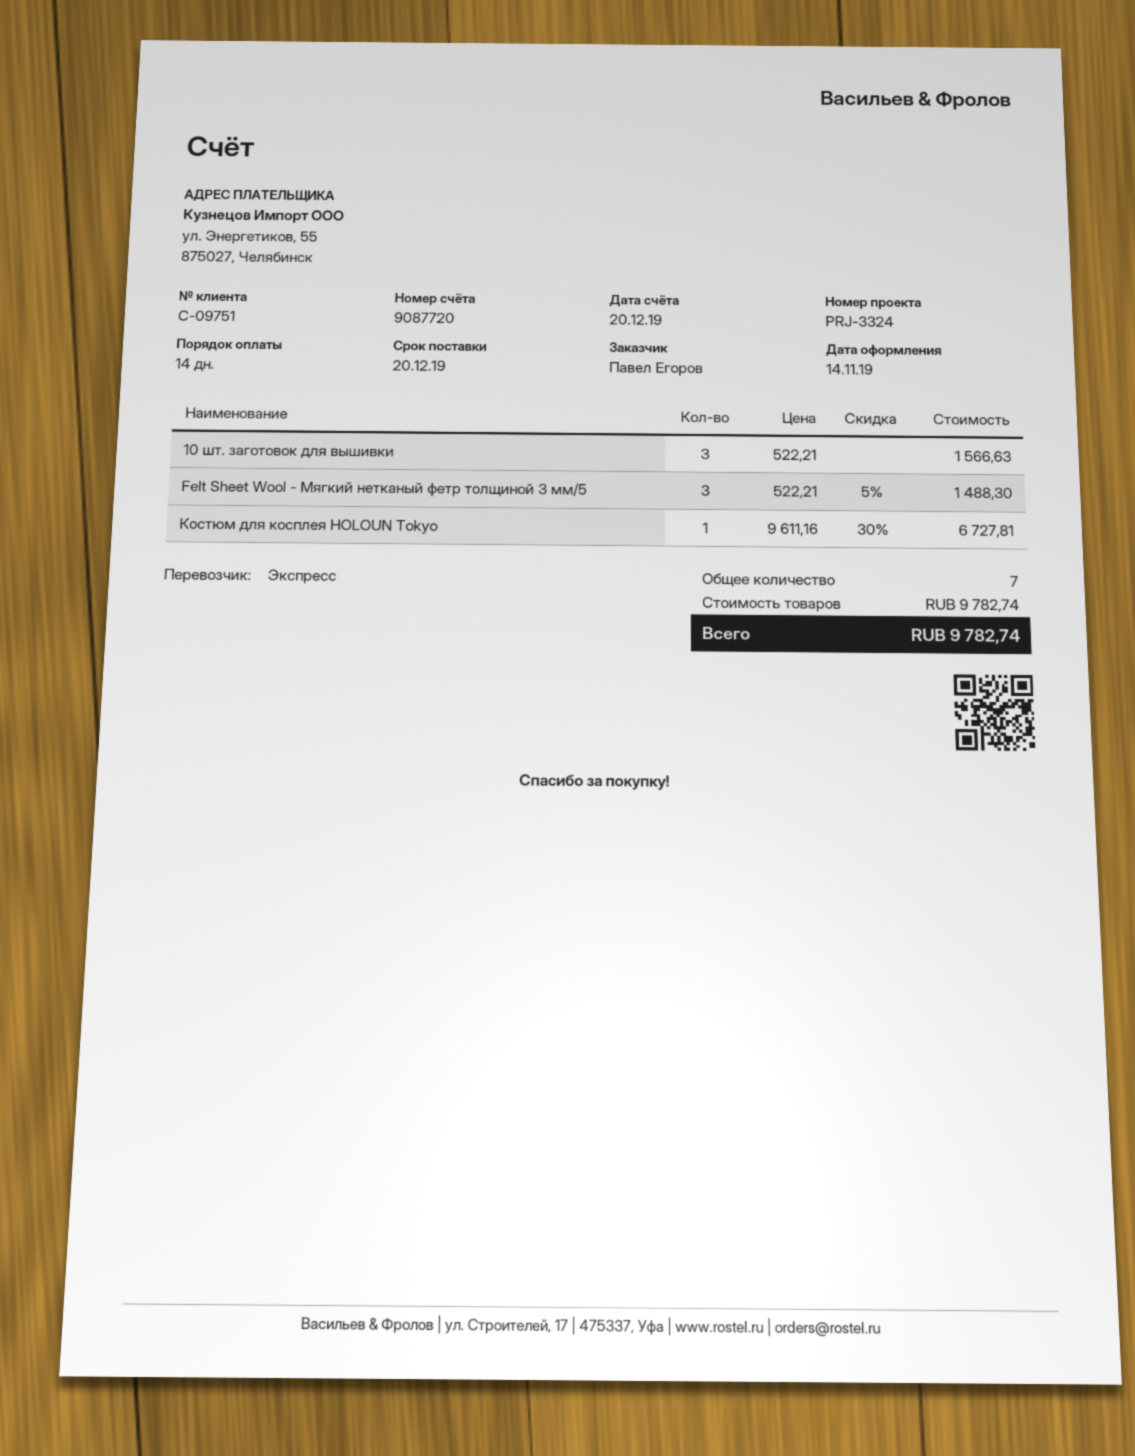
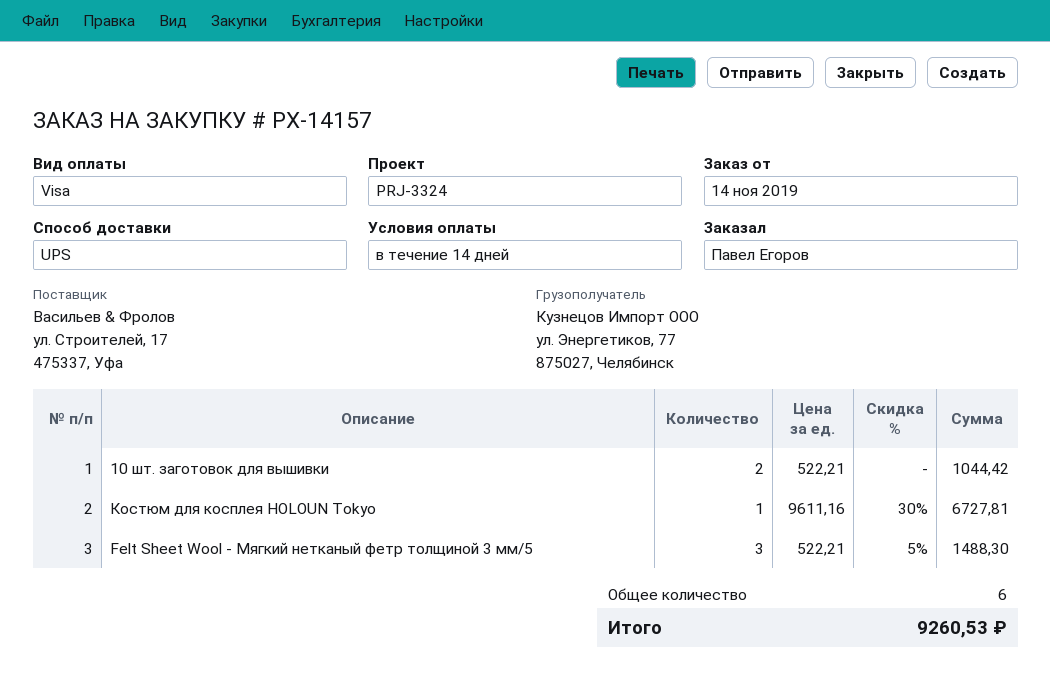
shipping method: express -> UPS
10 шт. заготовок для вышивки: 3 x 522.21 = 1566.63 -> 2 x 522.21 = 1044.42
total quantity: 7 -> 6
total: 9782.74 -> 9260.53

